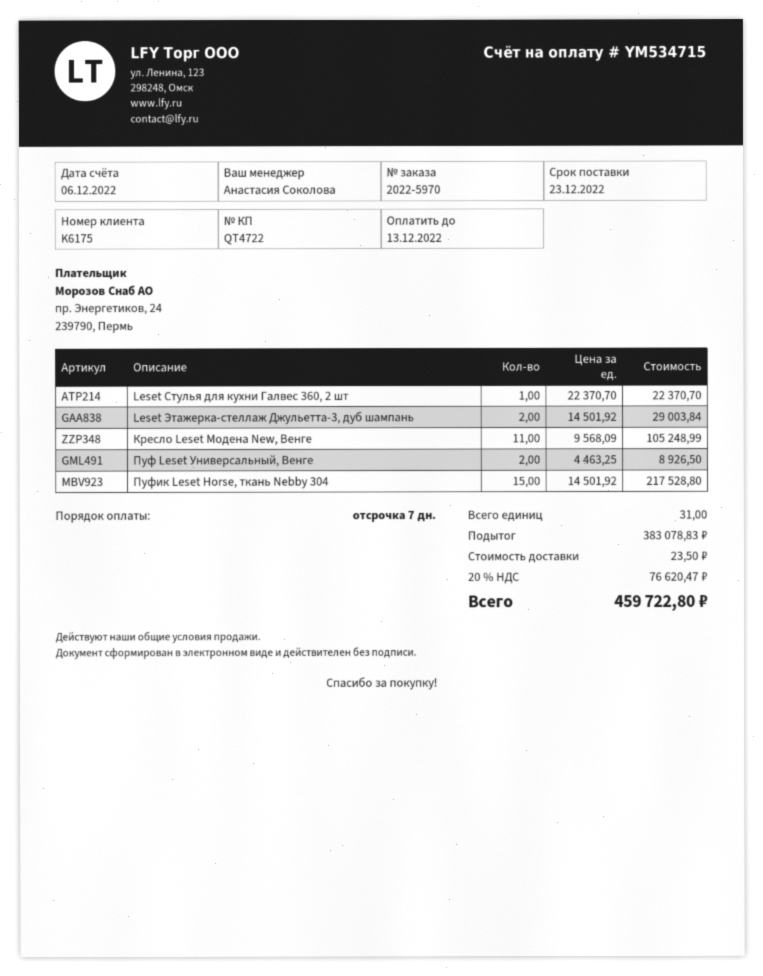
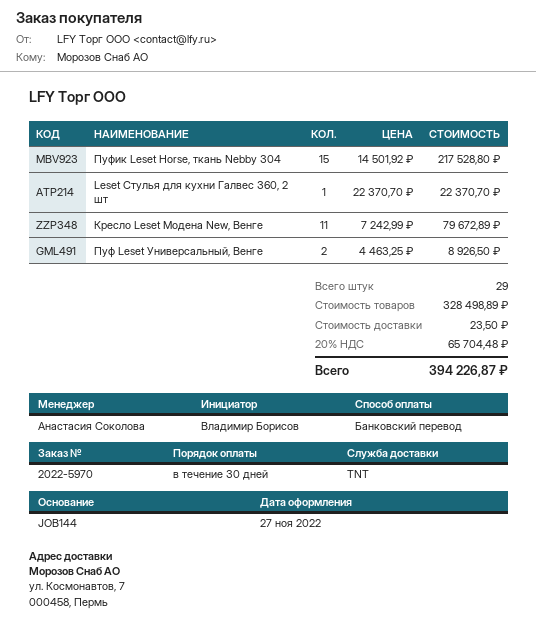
payment terms: 7 days -> 30 days
Leset Этажерка-стеллаж Джульетта-3, дуб шампань: 2 x 14501.92 = 29003.84 -> none
Кресло Leset Модена New, Венге: 11 x 9568.09 = 105248.99 -> 11 x 7242.99 = 79672.89
total quantity: 31 -> 29
subtotal: 383078.83 -> 328498.89
tax: 20% = 76620.47 -> 20% = 65704.48
total: 459722.80 -> 394226.87

